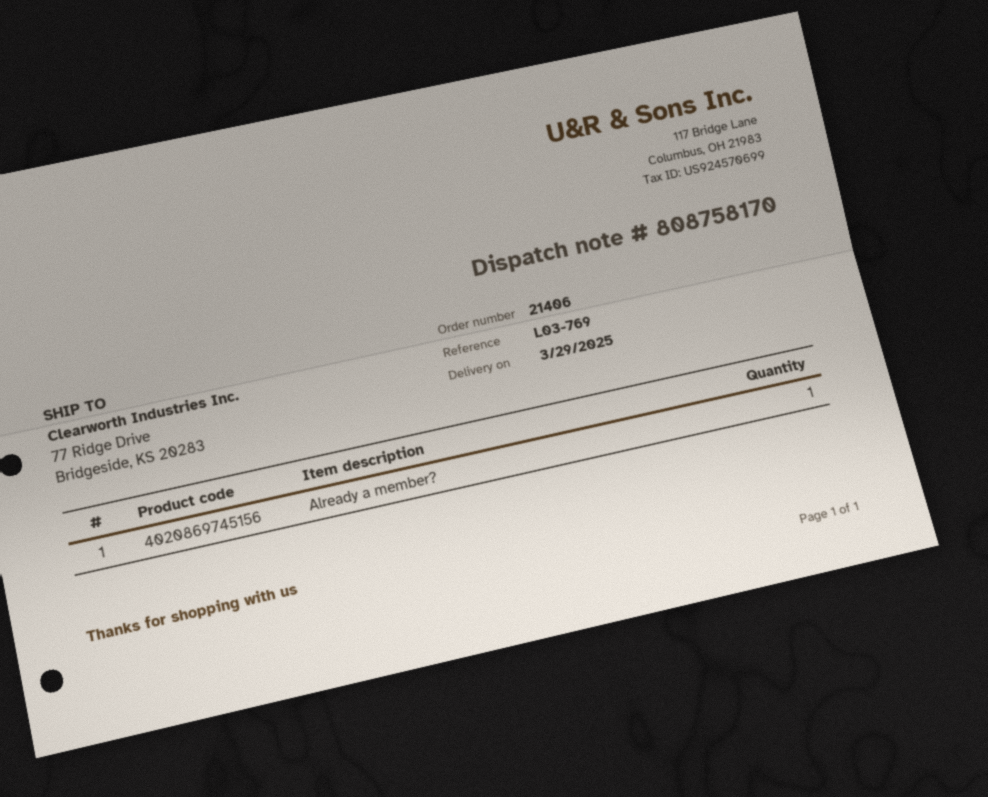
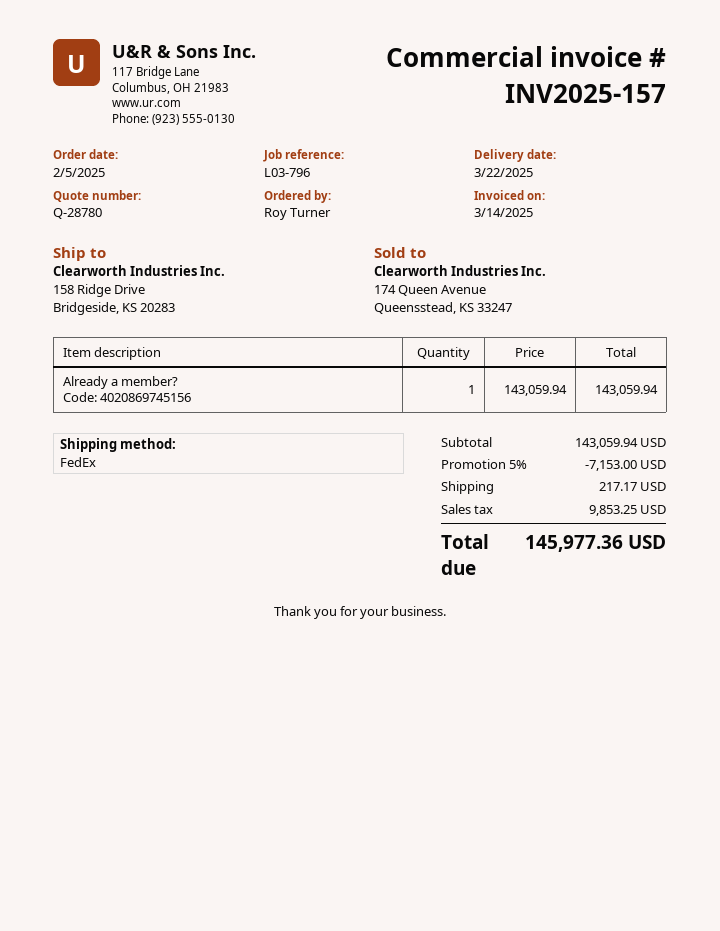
delivery date: 2025-03-29 -> 2025-03-22
reference: L03-769 -> L03-796
ship to: 77 Ridge Drive, Bridgeside, KS 20283 -> 158 Ridge Drive, Bridgeside, KS 20283

